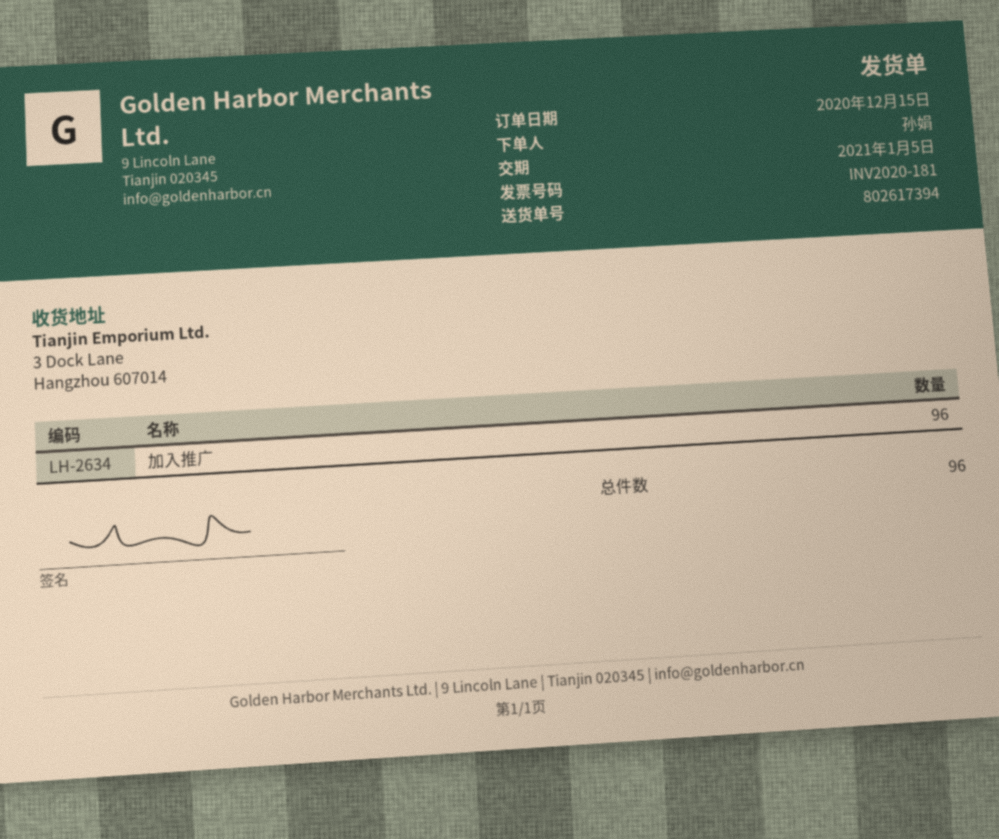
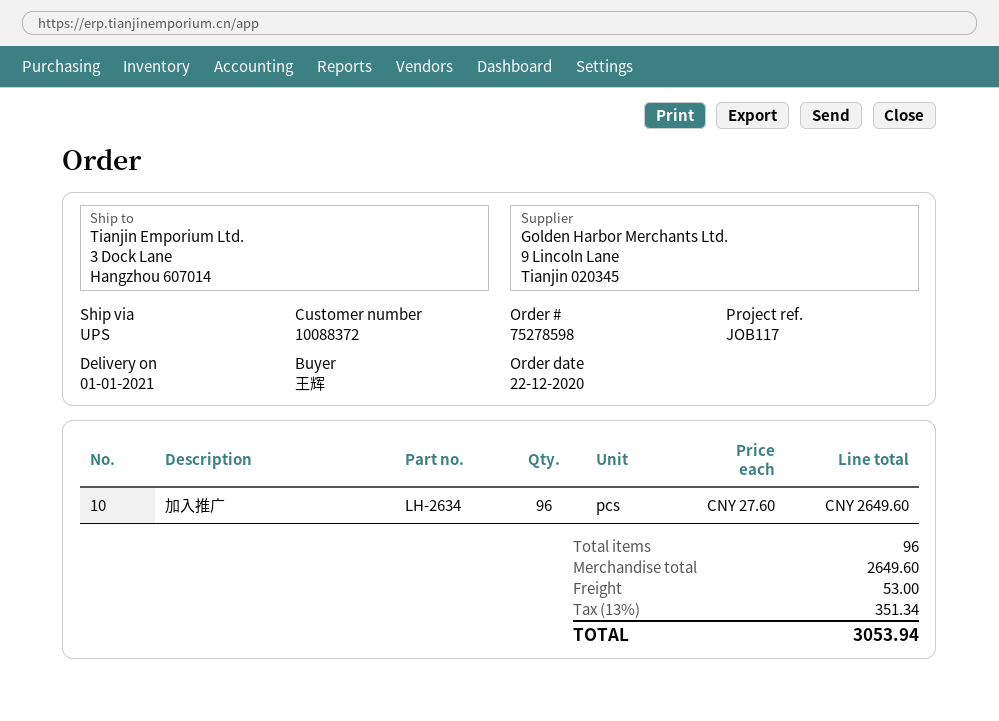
order date: 2020-12-15 -> 2020-12-22
delivery date: 2021-01-05 -> 2021-01-01
ordered by: 孙娟 -> 王辉

